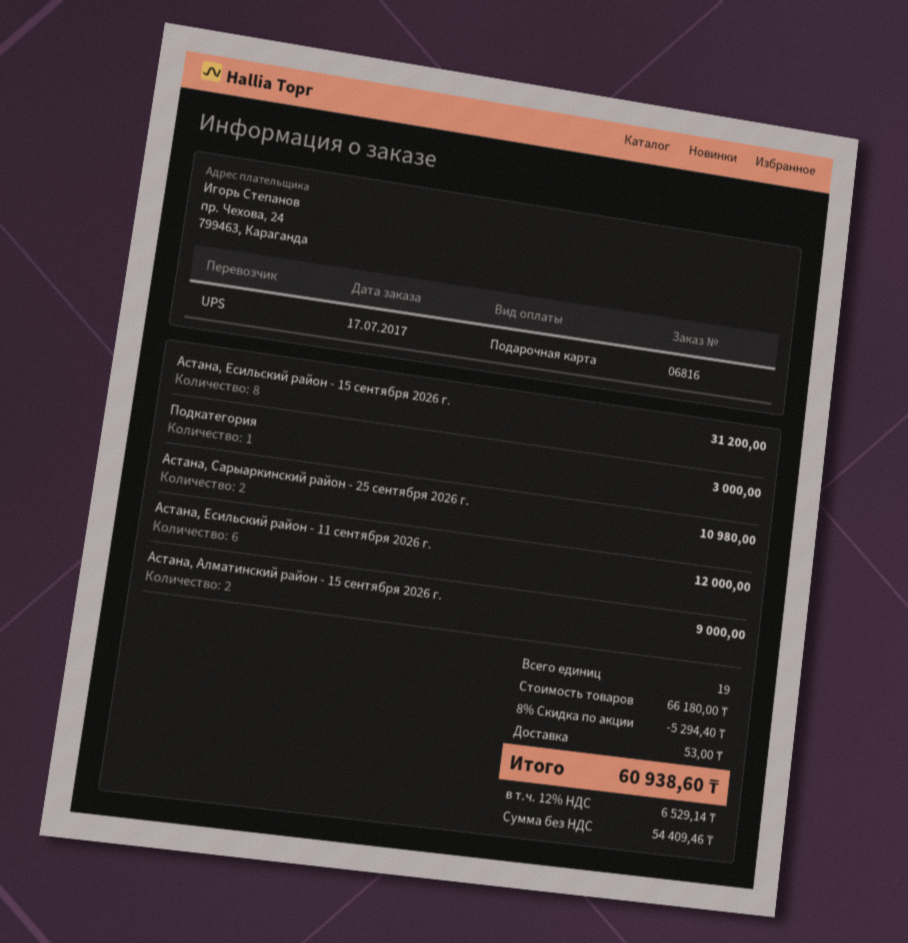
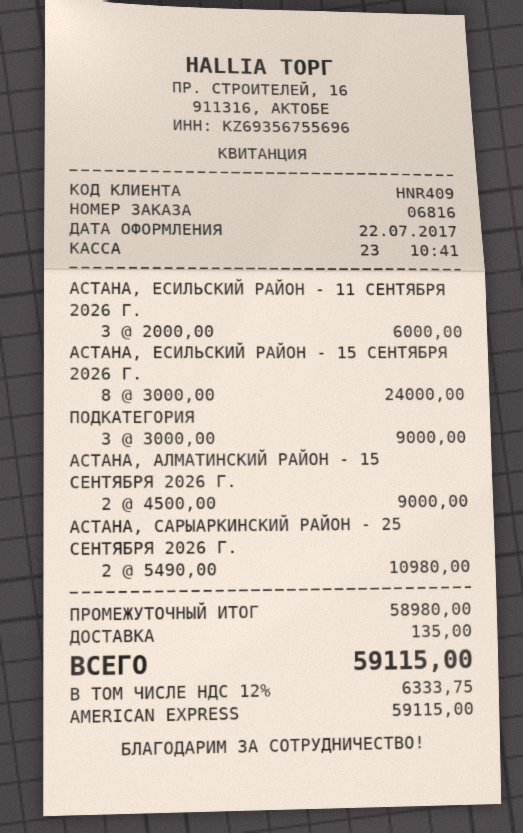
order date: 2017-07-17 -> 2017-07-22
payment method: gift card -> American Express
Астана, Есильский район - 15 сентября 2026 г.: 8 for 31200.00 -> 8 for 24000.00
Подкатегория: 1 for 3000.00 -> 3 for 9000.00
Астана, Есильский район - 11 сентября 2026 г.: 6 for 12000.00 -> 3 for 6000.00
subtotal: 66180.00 -> 58980.00
discount: 8% = 5294.40 -> none
shipping: 53.00 -> 135.00
tax: 12% = 6529.14 -> 12% = 6333.75
total: 60938.60 -> 59115.00

